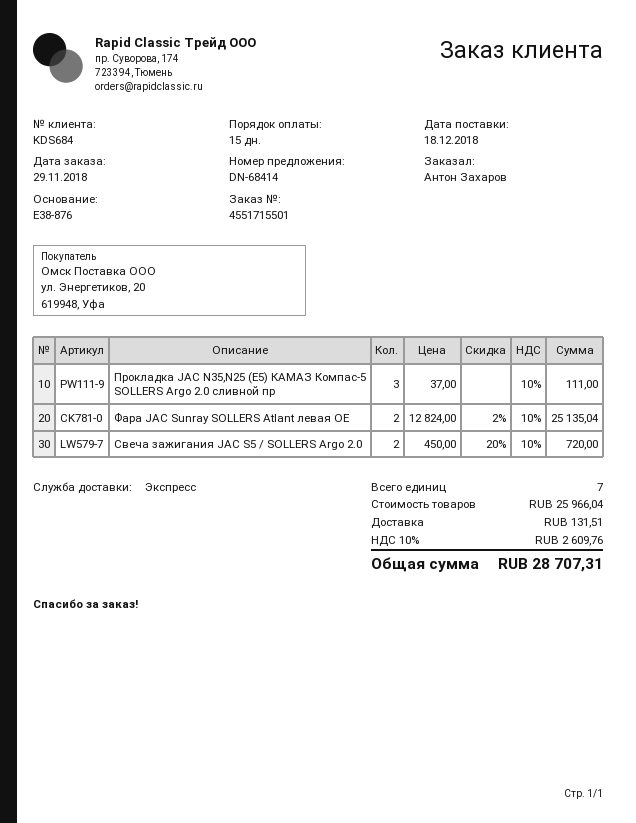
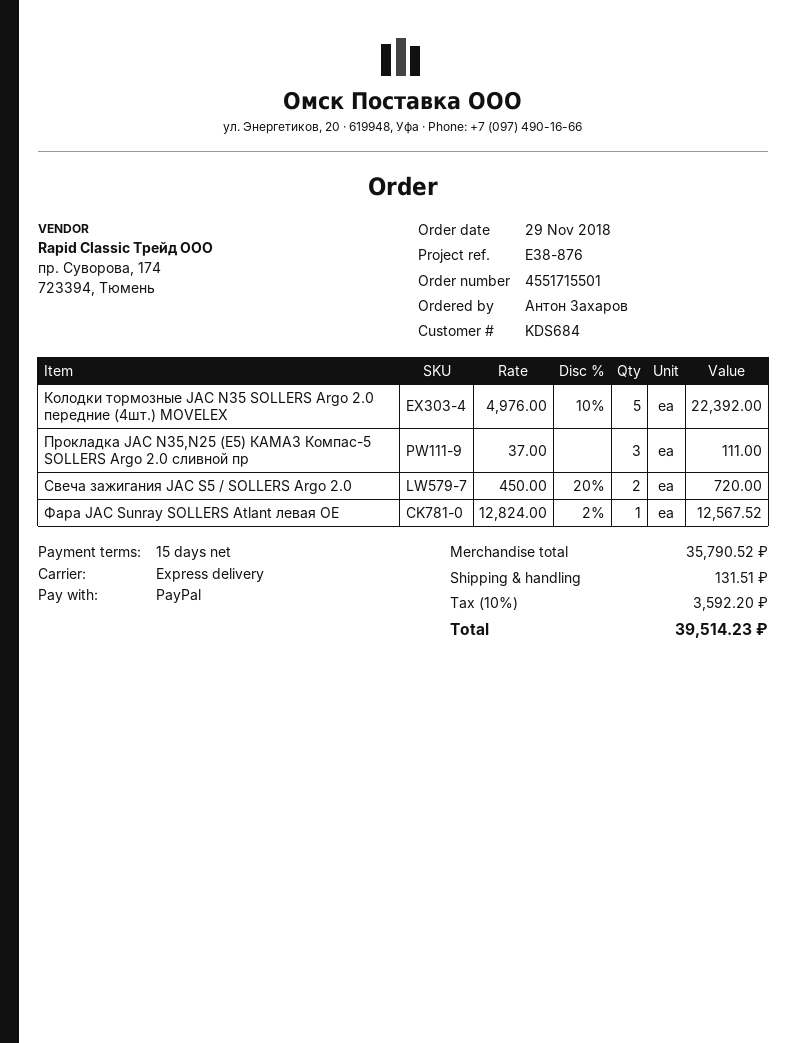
Фара JAC Sunray SOLLERS Atlant левая OE: 2 x 12824.00 - 2% = 25135.04 -> 1 x 12824.00 - 2% = 12567.52
Колодки тормозные JAC N35 SOLLERS Argo 2.0 передние (4шт.) MOVELEX: none -> 5 x 4976.00 - 10% = 22392.00
subtotal: 25966.04 -> 35790.52
tax: 10% = 2609.76 -> 10% = 3592.20
total: 28707.31 -> 39514.23

